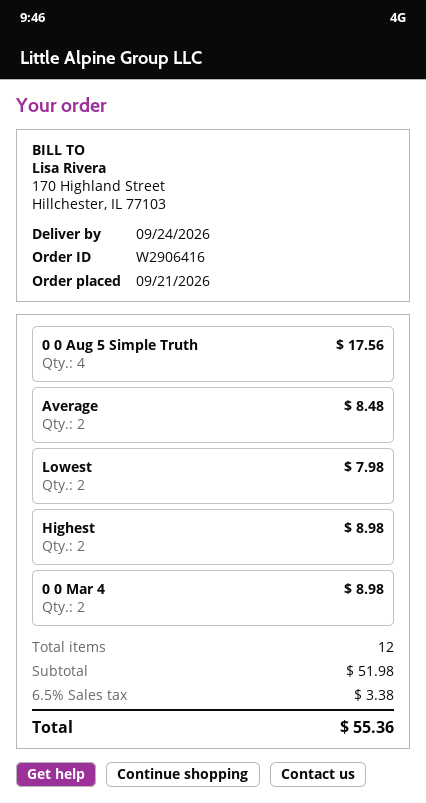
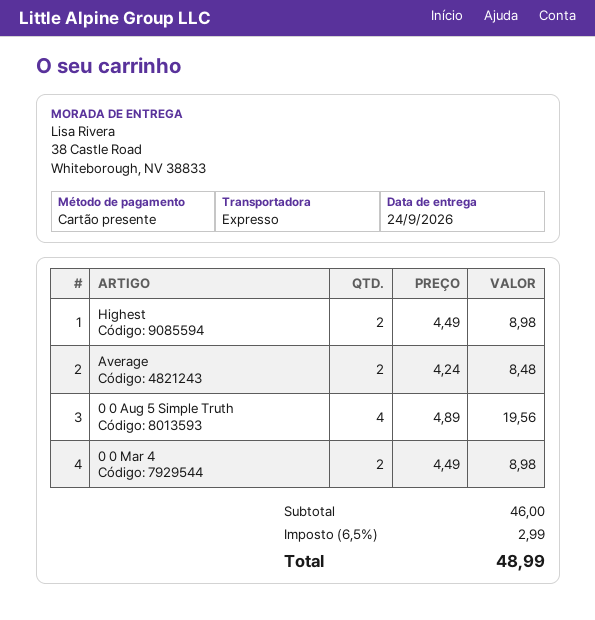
0 0 Aug 5 Simple Truth: 4 for 17.56 -> 4 for 19.56
Lowest: 2 for 7.98 -> none
subtotal: 51.98 -> 46.00
tax: 6.5% = 3.38 -> 6.5% = 2.99
total: 55.36 -> 48.99

